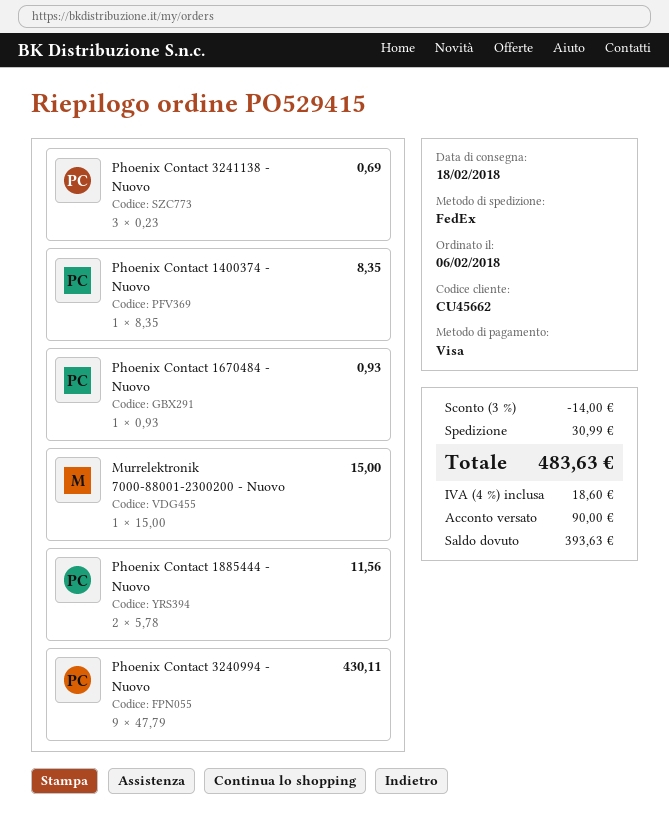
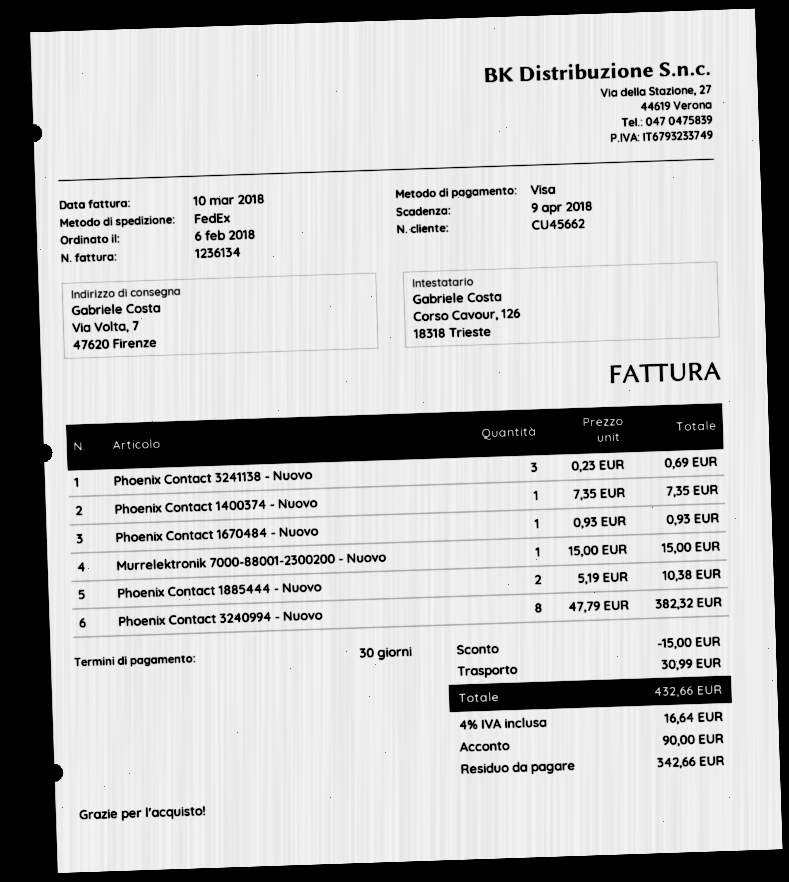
Phoenix Contact 1400374 - Nuovo: 1 x 8.35 = 8.35 -> 1 x 7.35 = 7.35
Phoenix Contact 1885444 - Nuovo: 2 x 5.78 = 11.56 -> 2 x 5.19 = 10.38
Phoenix Contact 3240994 - Nuovo: 9 x 47.79 = 430.11 -> 8 x 47.79 = 382.32
discount: 14.00 -> 15.00
tax: 4% = 18.60 -> 4% = 16.64
total: 483.63 -> 432.66
balance: 393.63 -> 342.66

